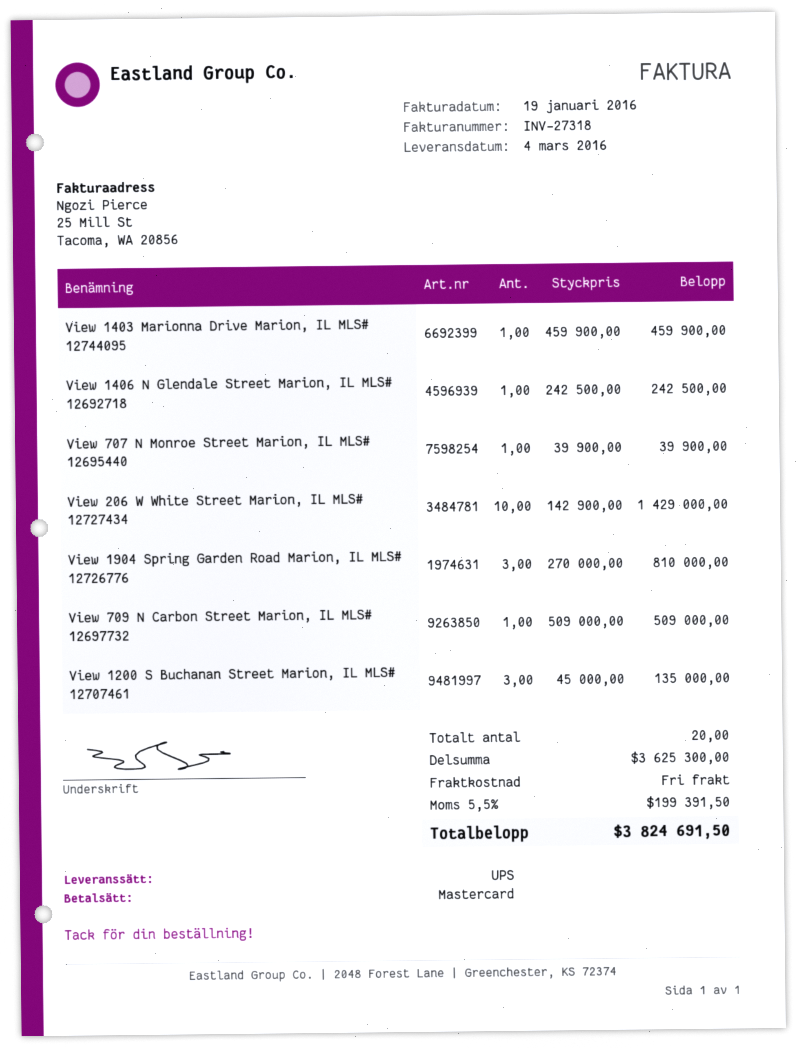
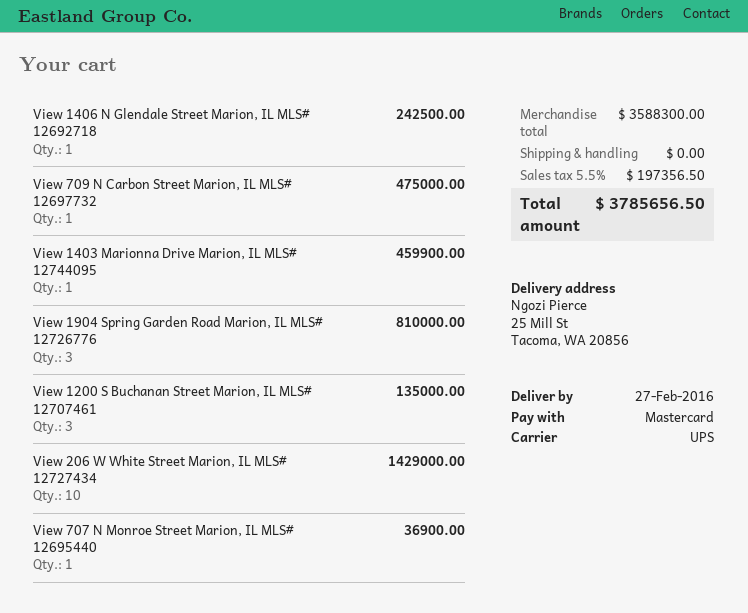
delivery date: 2016-03-04 -> 2016-02-27
View 707 N Monroe Street Marion, IL MLS# 12695440: 1 for 39900.00 -> 1 for 36900.00
View 709 N Carbon Street Marion, IL MLS# 12697732: 1 for 509000.00 -> 1 for 475000.00
subtotal: 3625300.00 -> 3588300.00
tax: 5.5% = 199391.50 -> 5.5% = 197356.50
total: 3824691.50 -> 3785656.50

